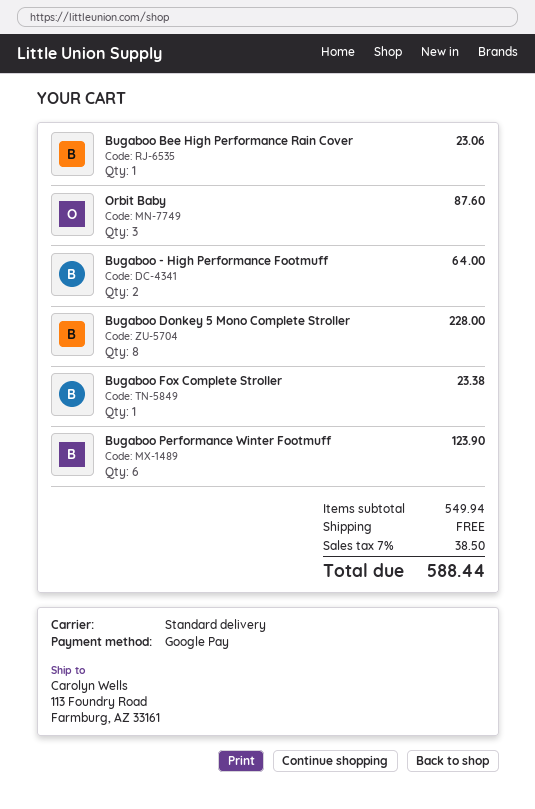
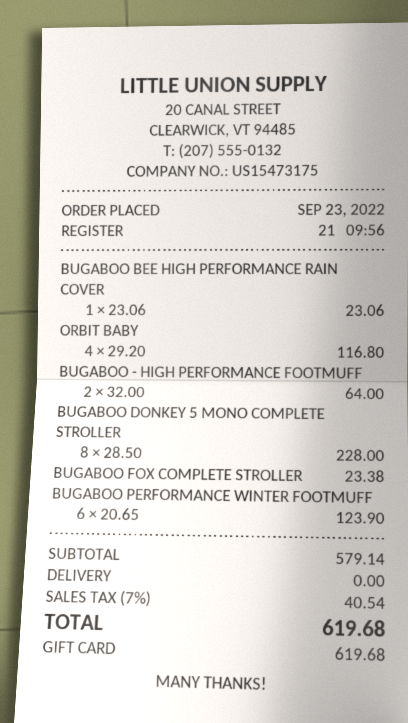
payment method: Google Pay -> gift card
Orbit Baby: 3 for 87.60 -> 4 for 116.80
subtotal: 549.94 -> 579.14
tax: 7% = 38.50 -> 7% = 40.54
total: 588.44 -> 619.68

